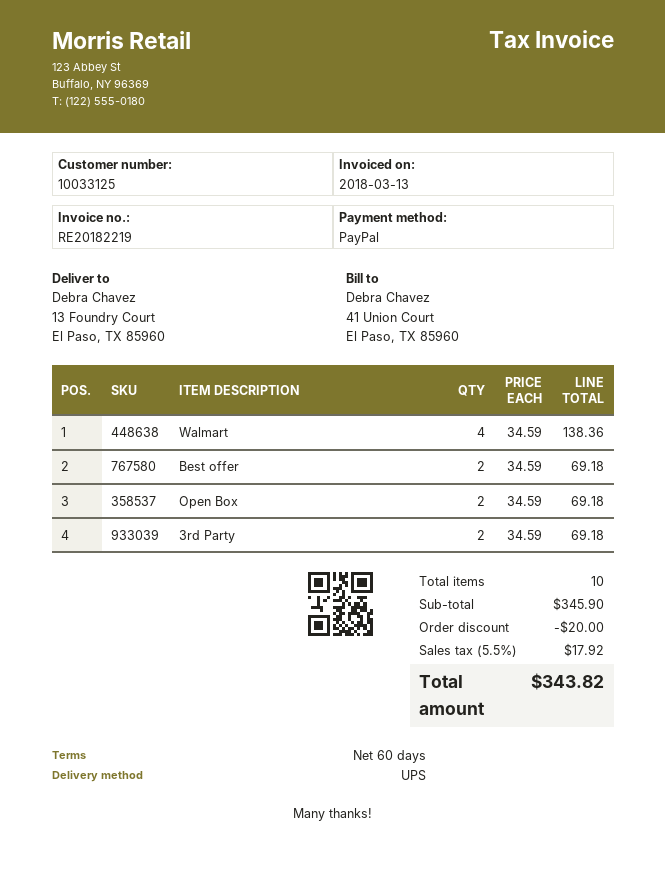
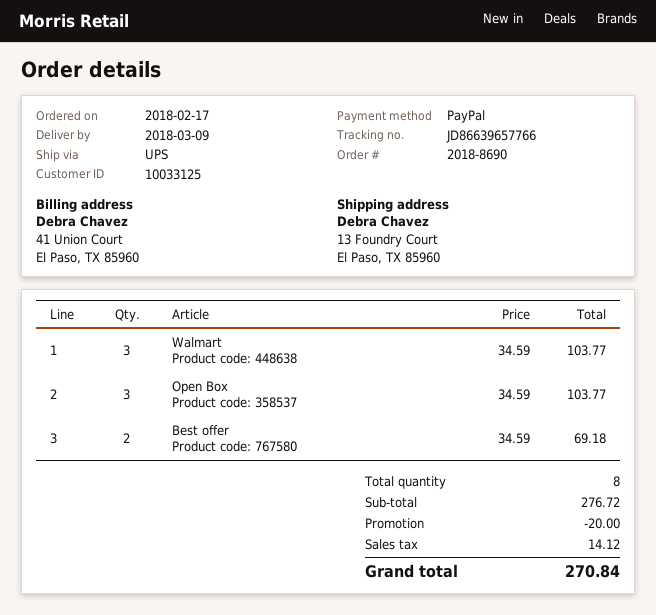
Walmart: 4 x 34.59 = 138.36 -> 3 x 34.59 = 103.77
Open Box: 2 x 34.59 = 69.18 -> 3 x 34.59 = 103.77
3rd Party: 2 x 34.59 = 69.18 -> none
total quantity: 10 -> 8
subtotal: 345.90 -> 276.72
tax: 17.92 -> 14.12
total: 343.82 -> 270.84

